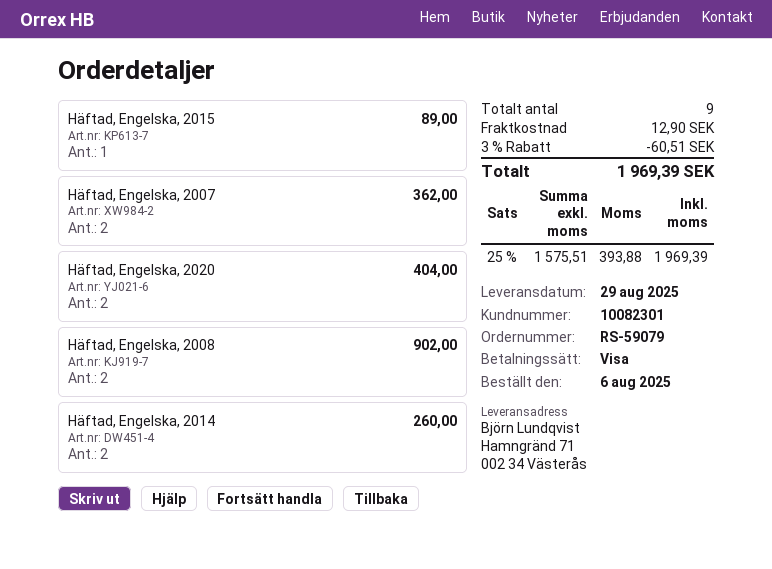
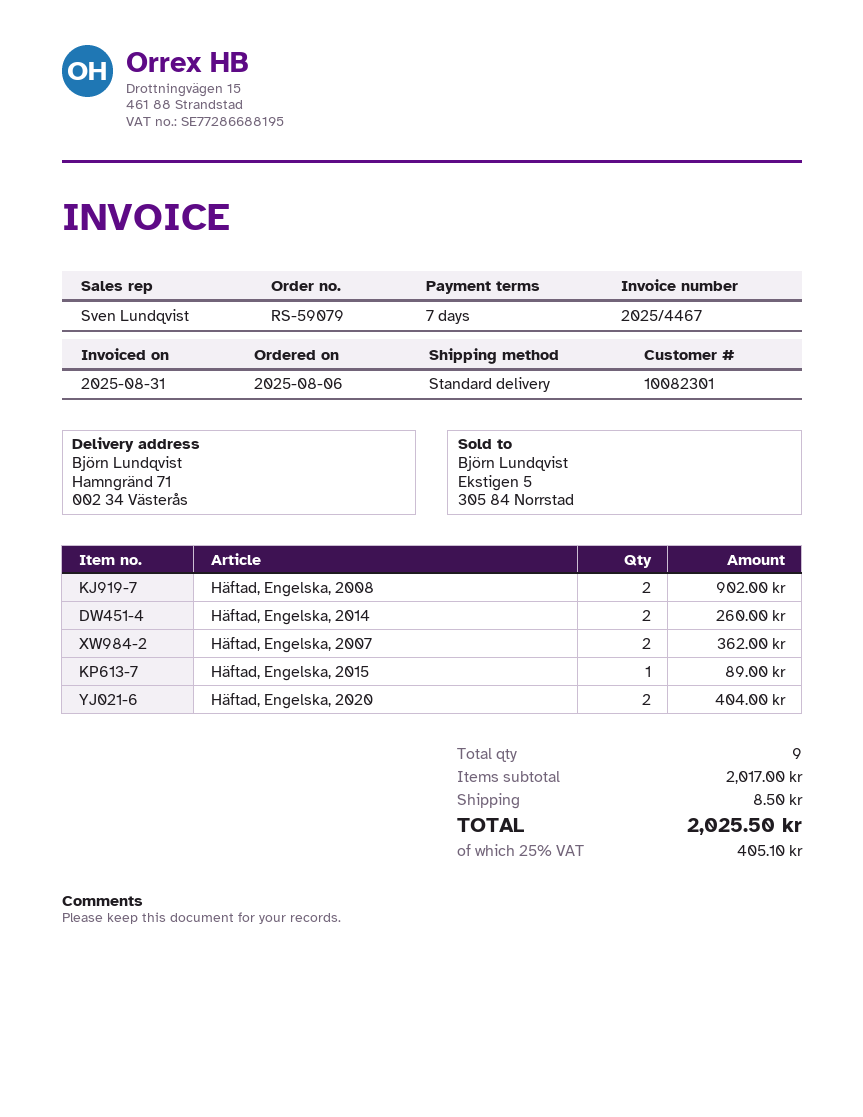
discount: 3% = 60.51 -> none
shipping: 12.90 -> 8.50
tax: 25% = 393.88 -> 25% = 405.10
total: 1969.39 -> 2025.50

